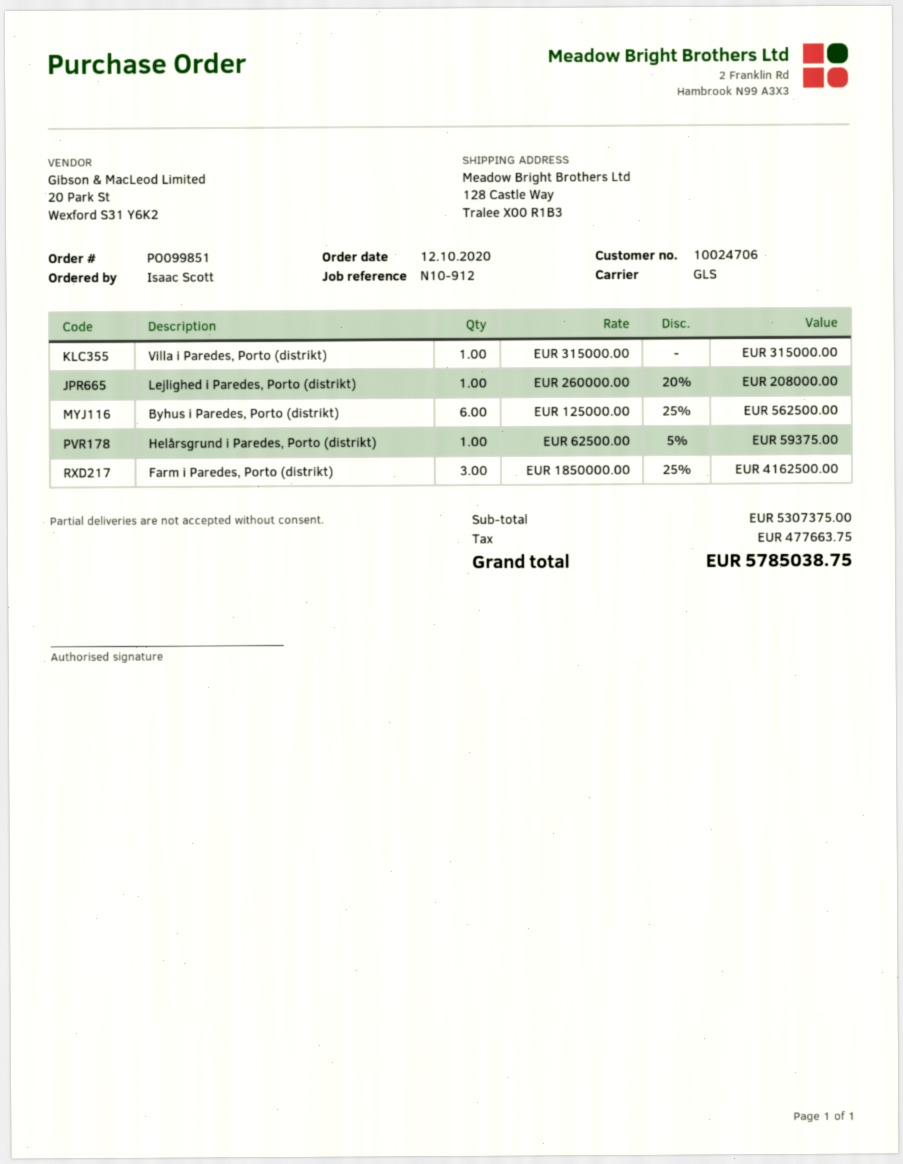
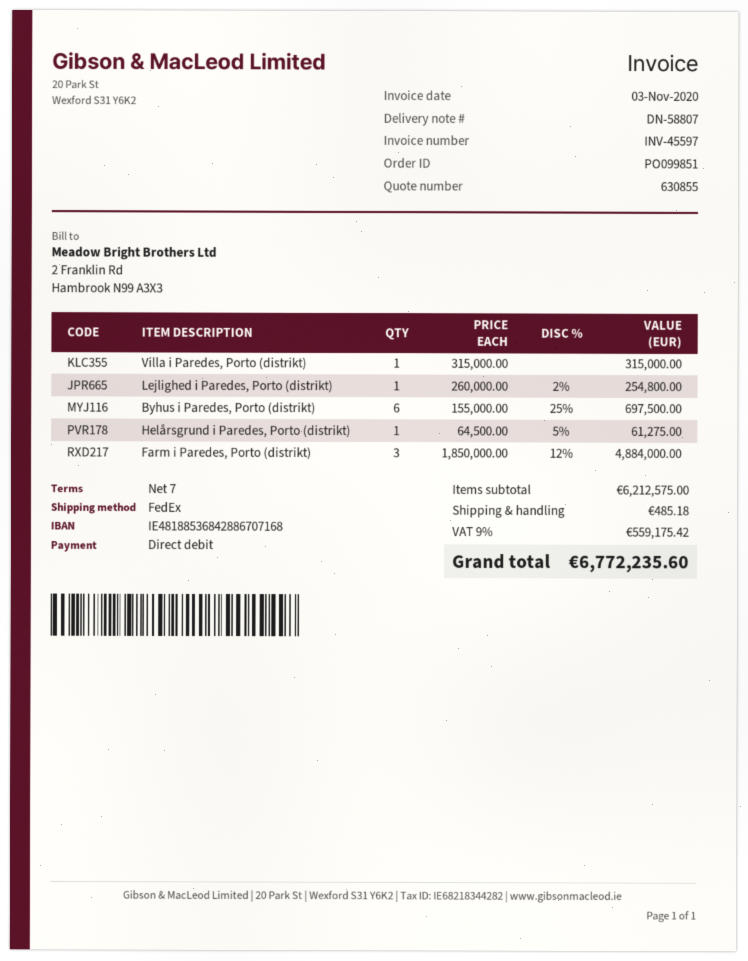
shipping method: GLS -> FedEx
Lejlighed i Paredes, Porto (distrikt): 1 x 260000.00 - 20% = 208000.00 -> 1 x 260000.00 - 2% = 254800.00
Byhus i Paredes, Porto (distrikt): 6 x 125000.00 - 25% = 562500.00 -> 6 x 155000.00 - 25% = 697500.00
Helårsgrund i Paredes, Porto (distrikt): 1 x 62500.00 - 5% = 59375.00 -> 1 x 64500.00 - 5% = 61275.00
Farm i Paredes, Porto (distrikt): 3 x 1850000.00 - 25% = 4162500.00 -> 3 x 1850000.00 - 12% = 4884000.00
subtotal: 5307375.00 -> 6212575.00
shipping: none -> 485.18
tax: 477663.75 -> 559175.42
total: 5785038.75 -> 6772235.60

